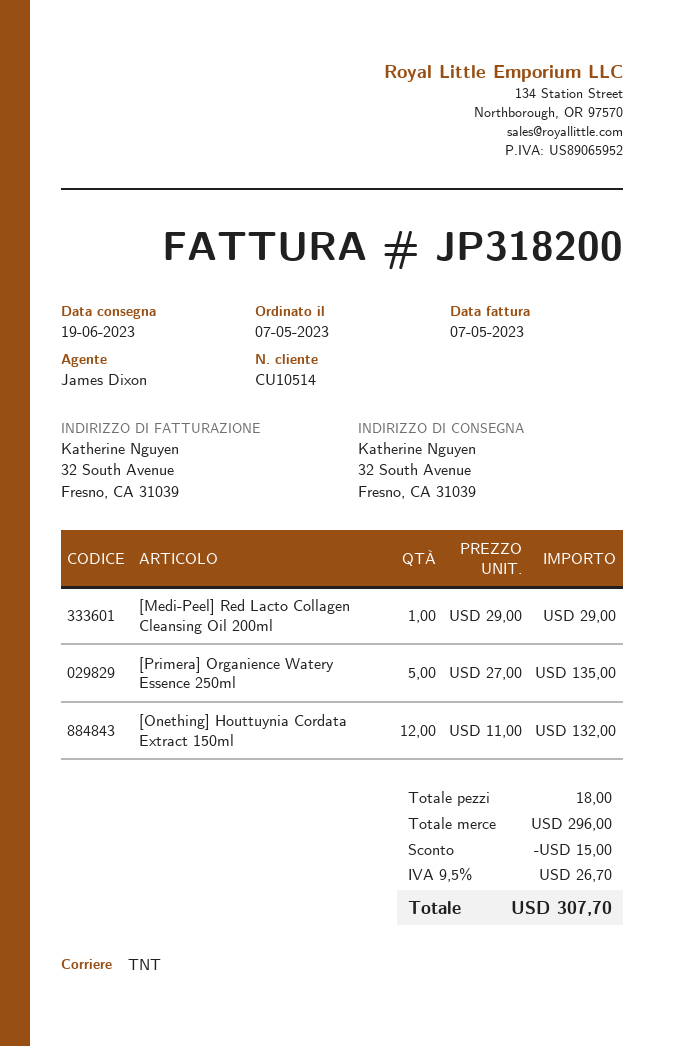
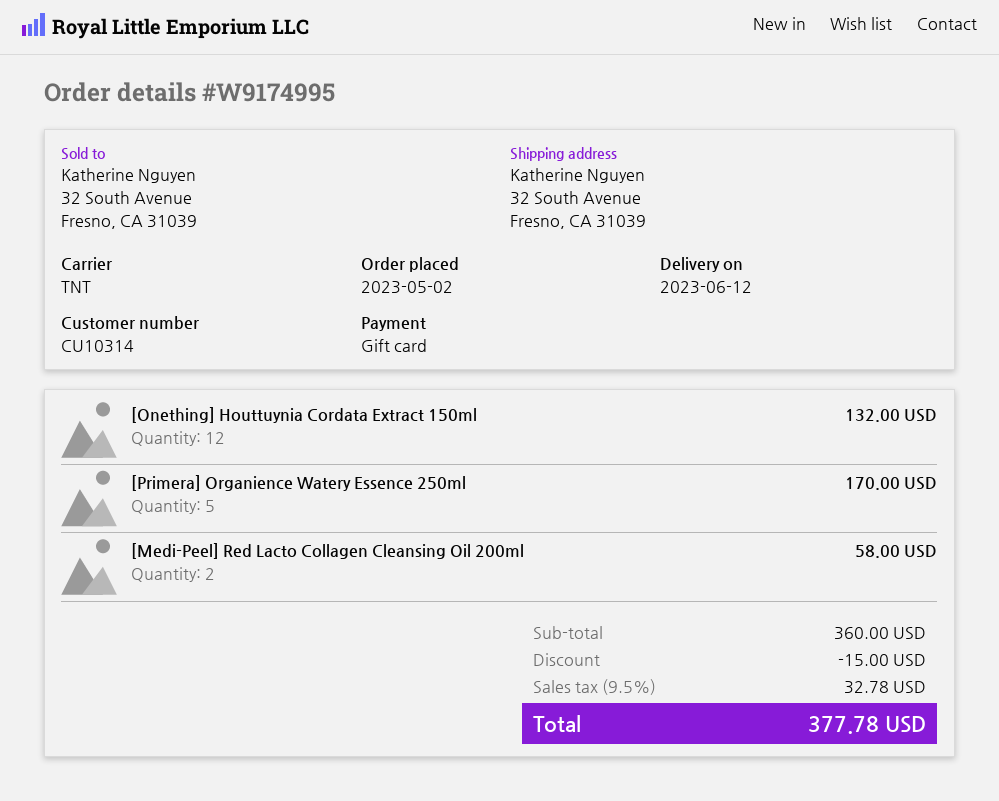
order date: 2023-05-07 -> 2023-05-02
delivery date: 2023-06-19 -> 2023-06-12
customer number: CU10514 -> CU10314
[Medi-Peel] Red Lacto Collagen Cleansing Oil 200ml: 1 for 29.00 -> 2 for 58.00
[Primera] Organience Watery Essence 250ml: 5 for 135.00 -> 5 for 170.00
subtotal: 296.00 -> 360.00
tax: 9.5% = 26.70 -> 9.5% = 32.78
total: 307.70 -> 377.78

